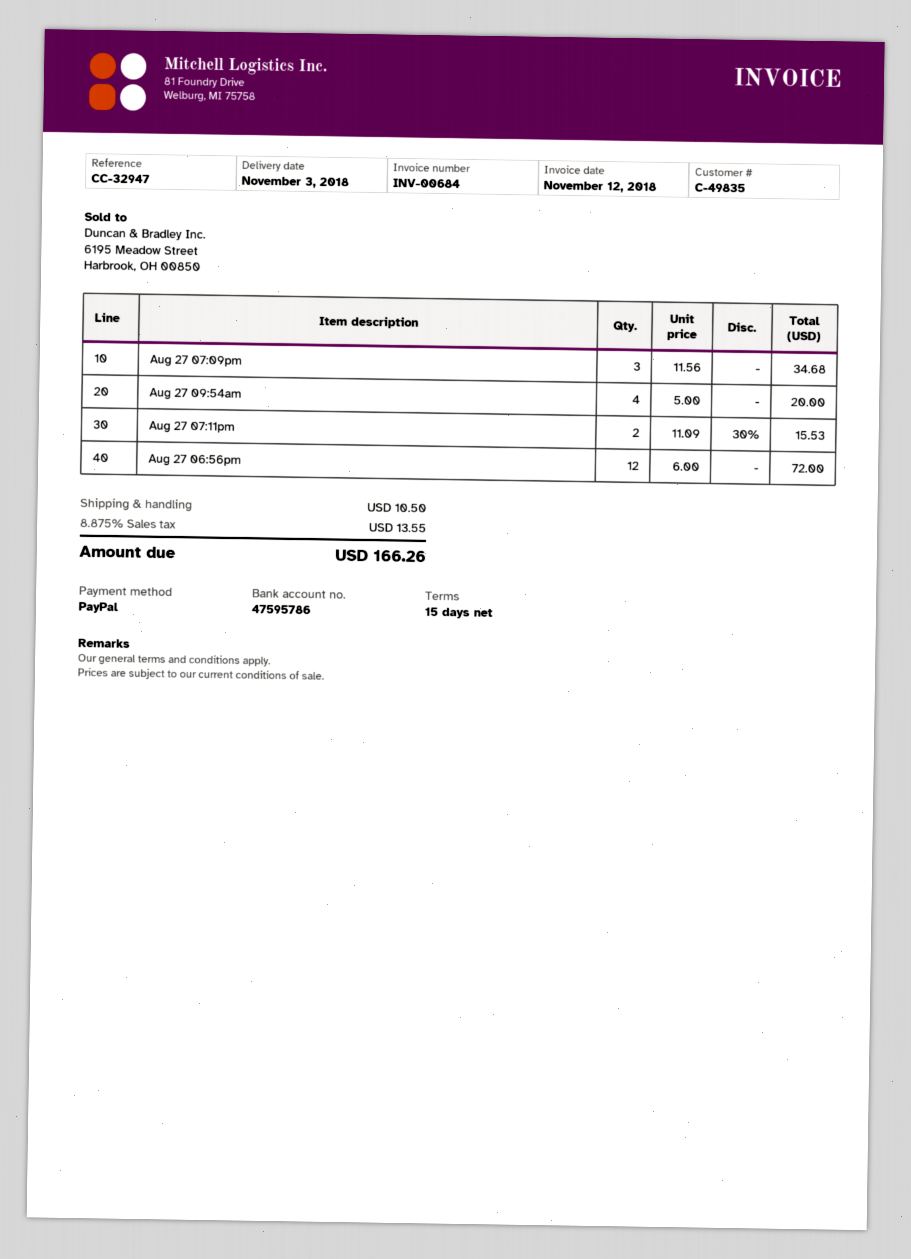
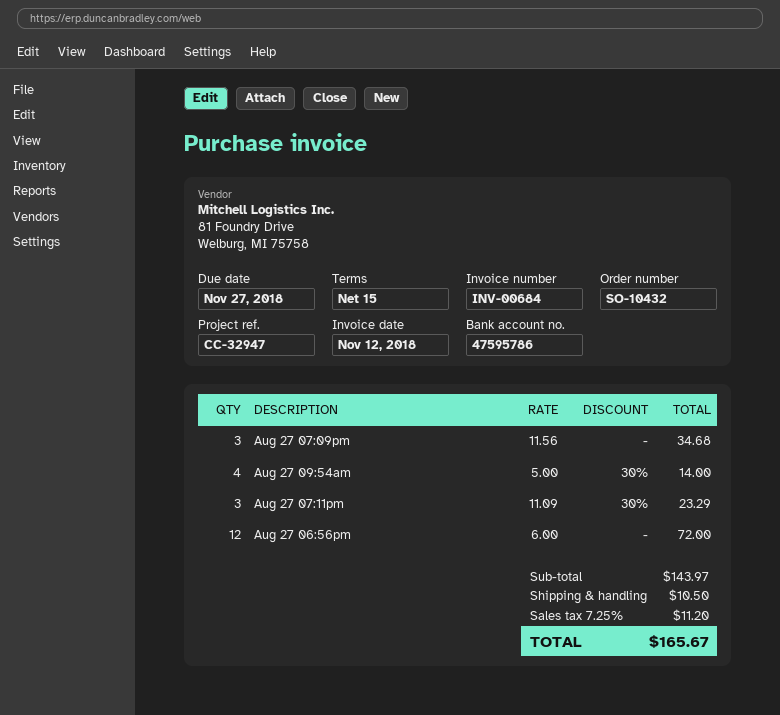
Aug 27 09:54am: 4 x 5.00 = 20.00 -> 4 x 5.00 - 30% = 14.00
Aug 27 07:11pm: 2 x 11.09 - 30% = 15.53 -> 3 x 11.09 - 30% = 23.29
tax: 8.875% = 13.55 -> 7.25% = 11.20
total: 166.26 -> 165.67

